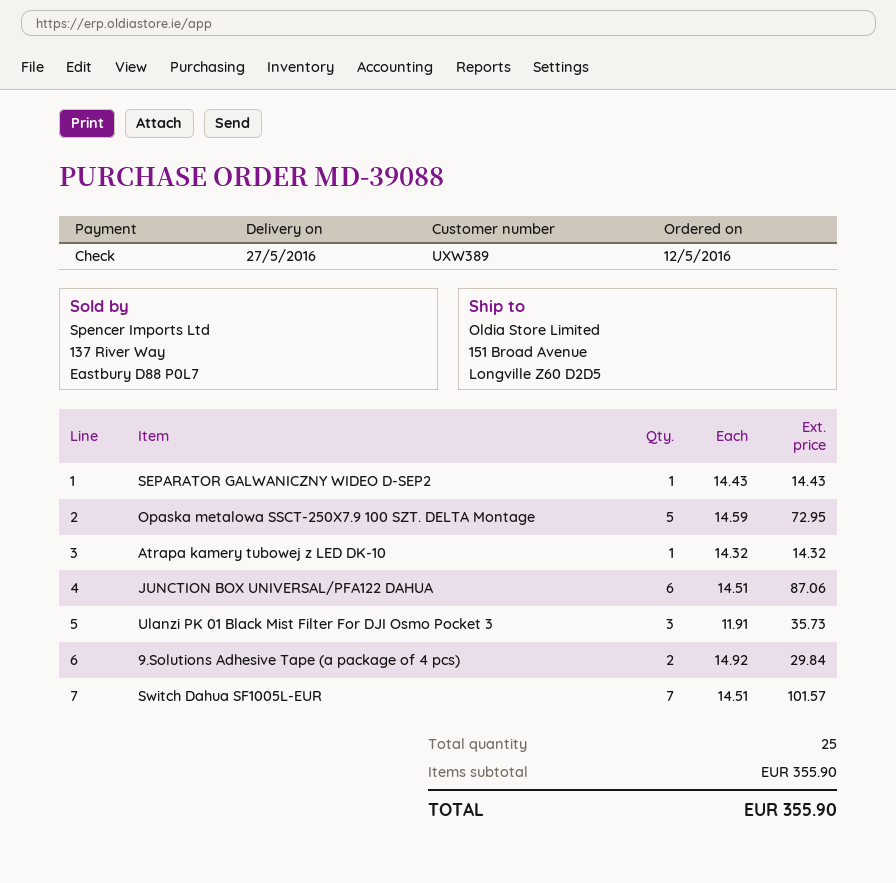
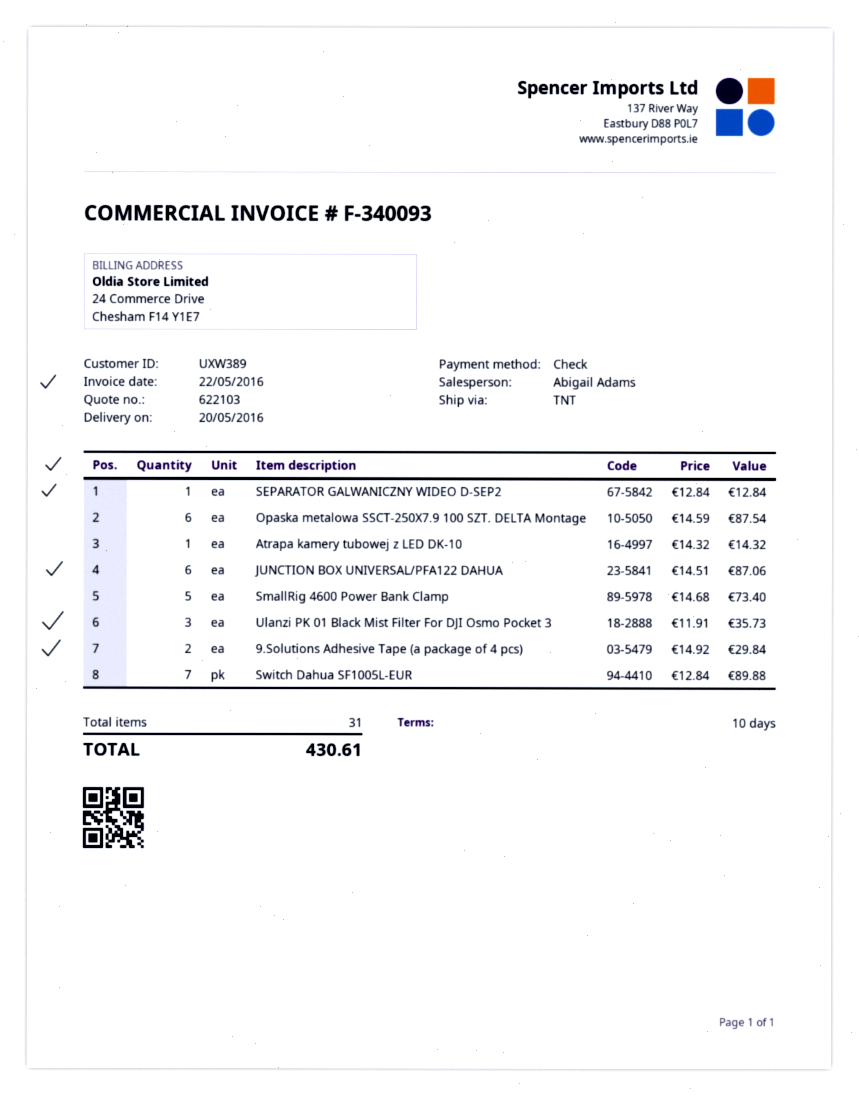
delivery date: 2016-05-27 -> 2016-05-20
SEPARATOR GALWANICZNY WIDEO D-SEP2: 1 x 14.43 = 14.43 -> 1 x 12.84 = 12.84
Opaska metalowa SSCT-250X7.9 100 SZT. DELTA Montage: 5 x 14.59 = 72.95 -> 6 x 14.59 = 87.54
Switch Dahua SF1005L-EUR: 7 x 14.51 = 101.57 -> 7 x 12.84 = 89.88
SmallRig 4600 Power Bank Clamp: none -> 5 x 14.68 = 73.40
total quantity: 25 -> 31
total: 355.90 -> 430.61

